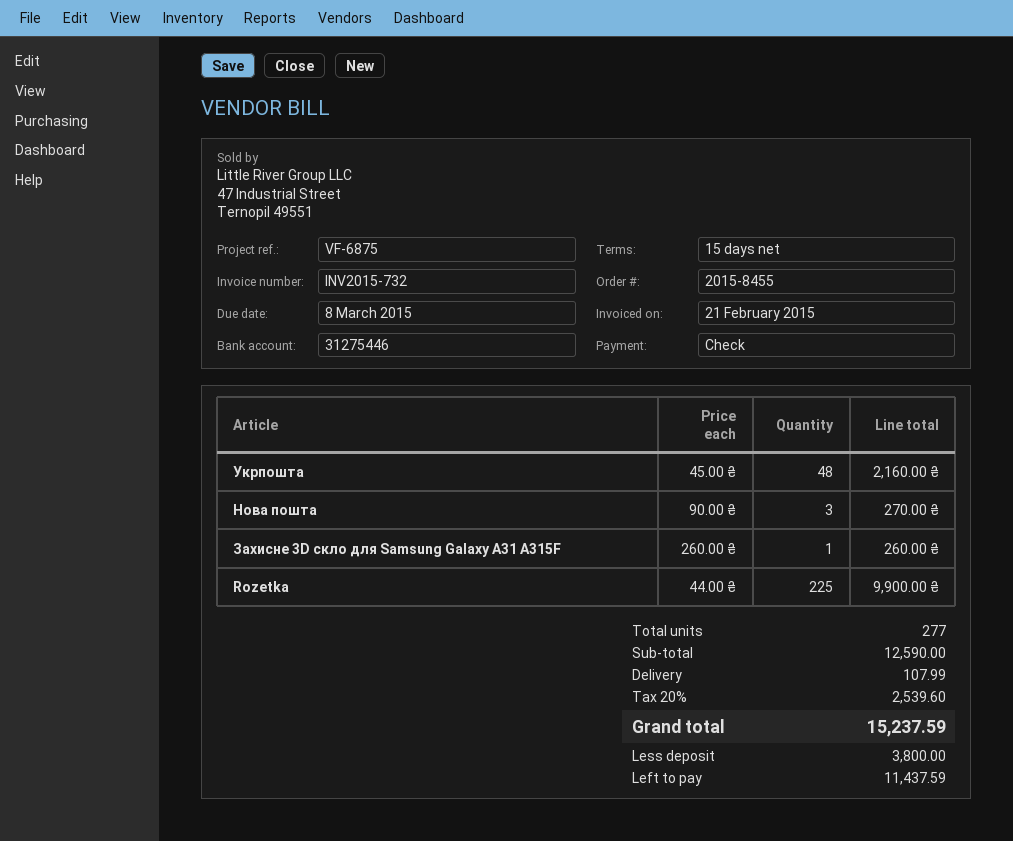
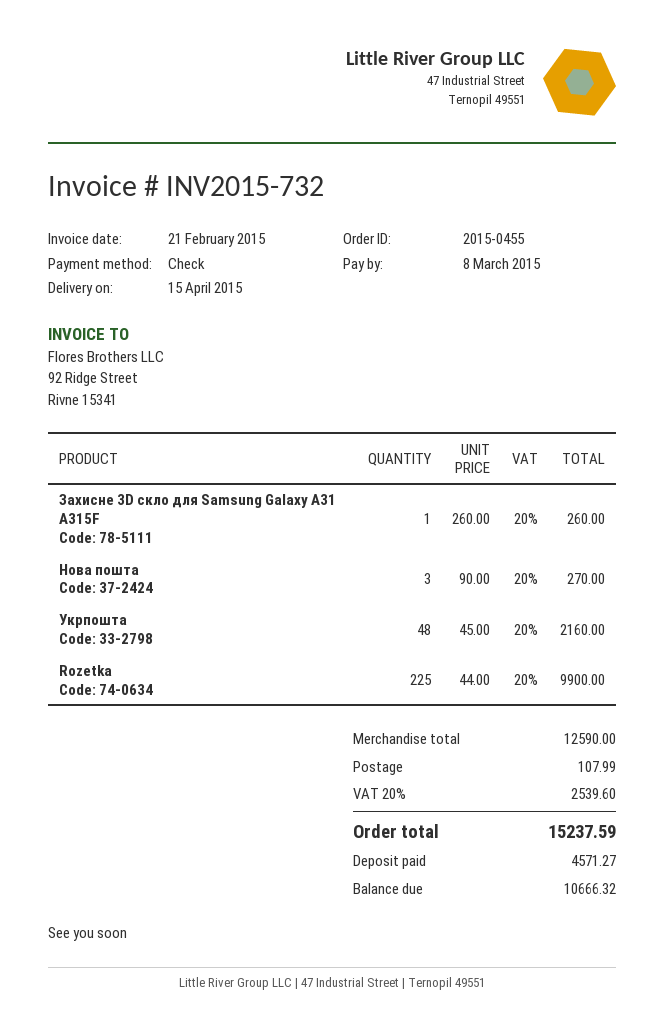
order number: 2015-8455 -> 2015-0455
deposit: 3800.00 -> 4571.27
balance: 11437.59 -> 10666.32

